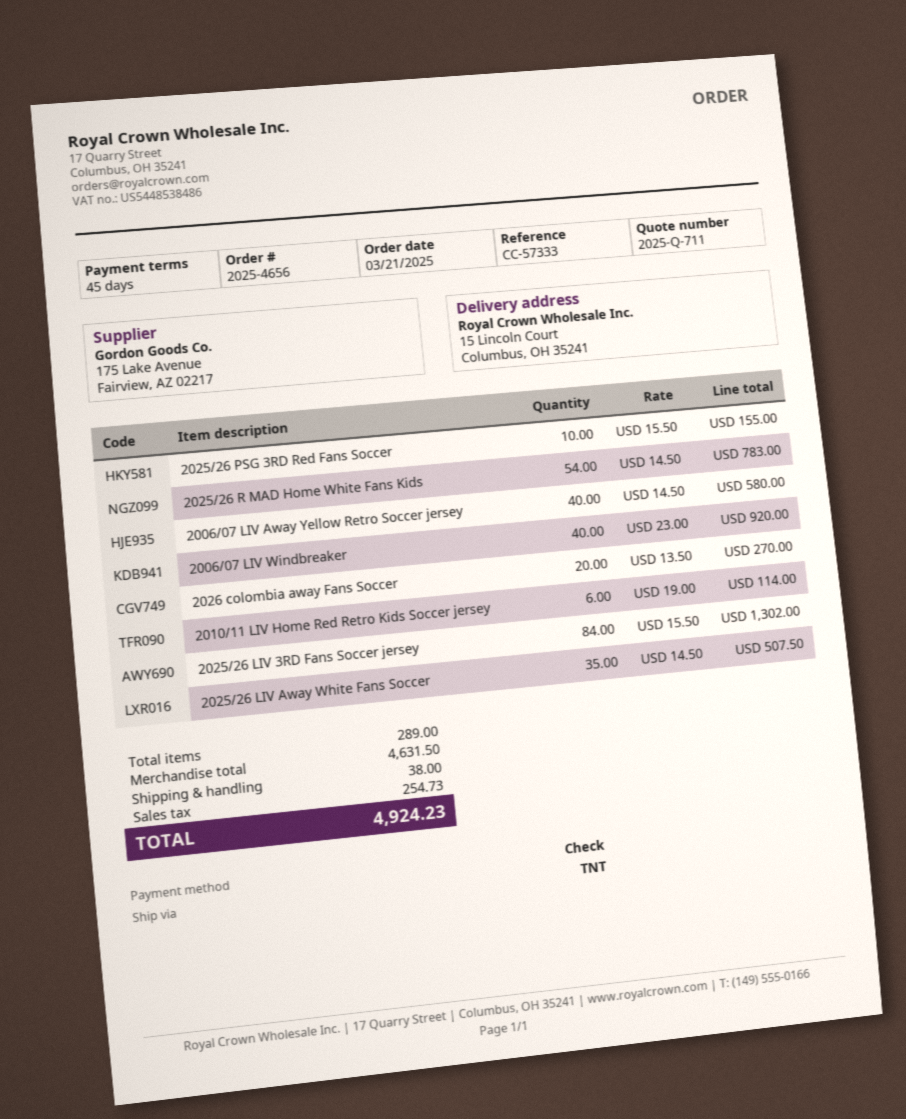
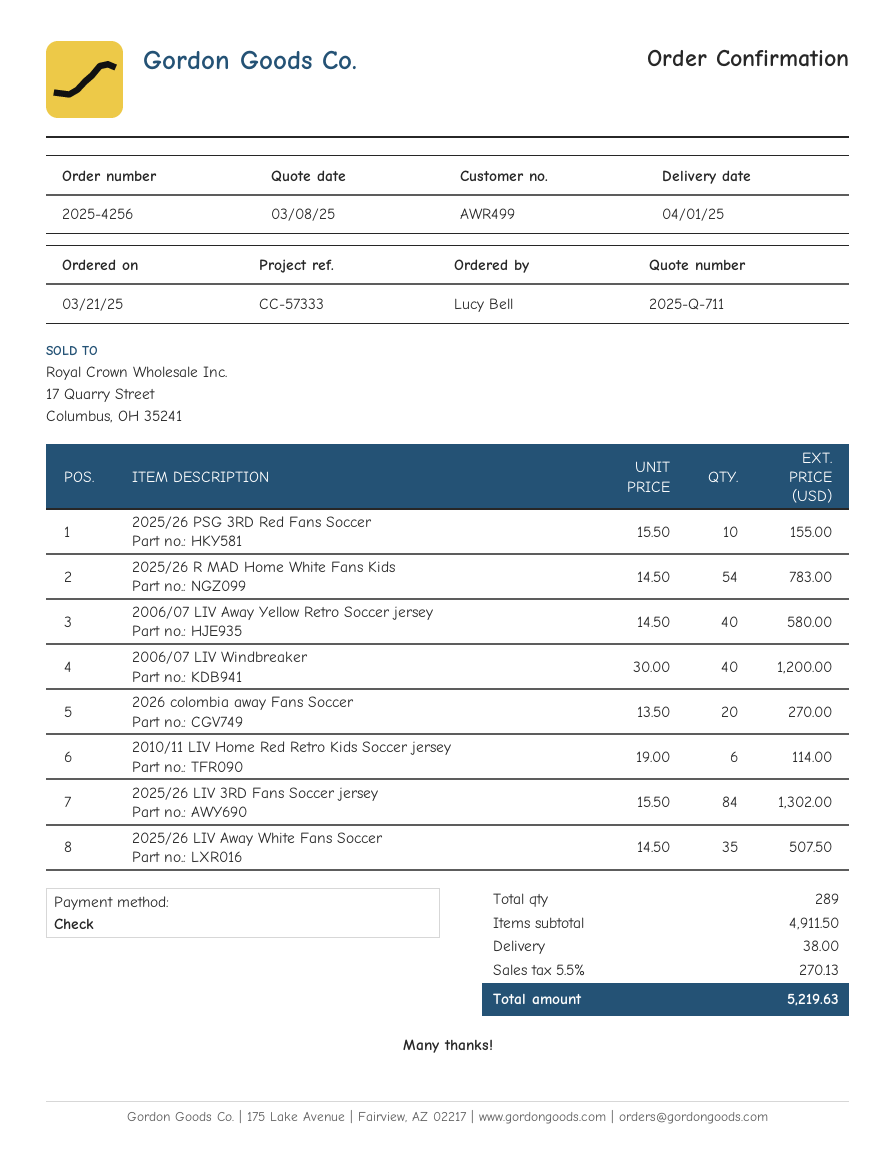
order number: 2025-4656 -> 2025-4256
2006/07 LIV Windbreaker: 40 x 23.00 = 920.00 -> 40 x 30.00 = 1200.00
subtotal: 4631.50 -> 4911.50
tax: 254.73 -> 270.13
total: 4924.23 -> 5219.63

